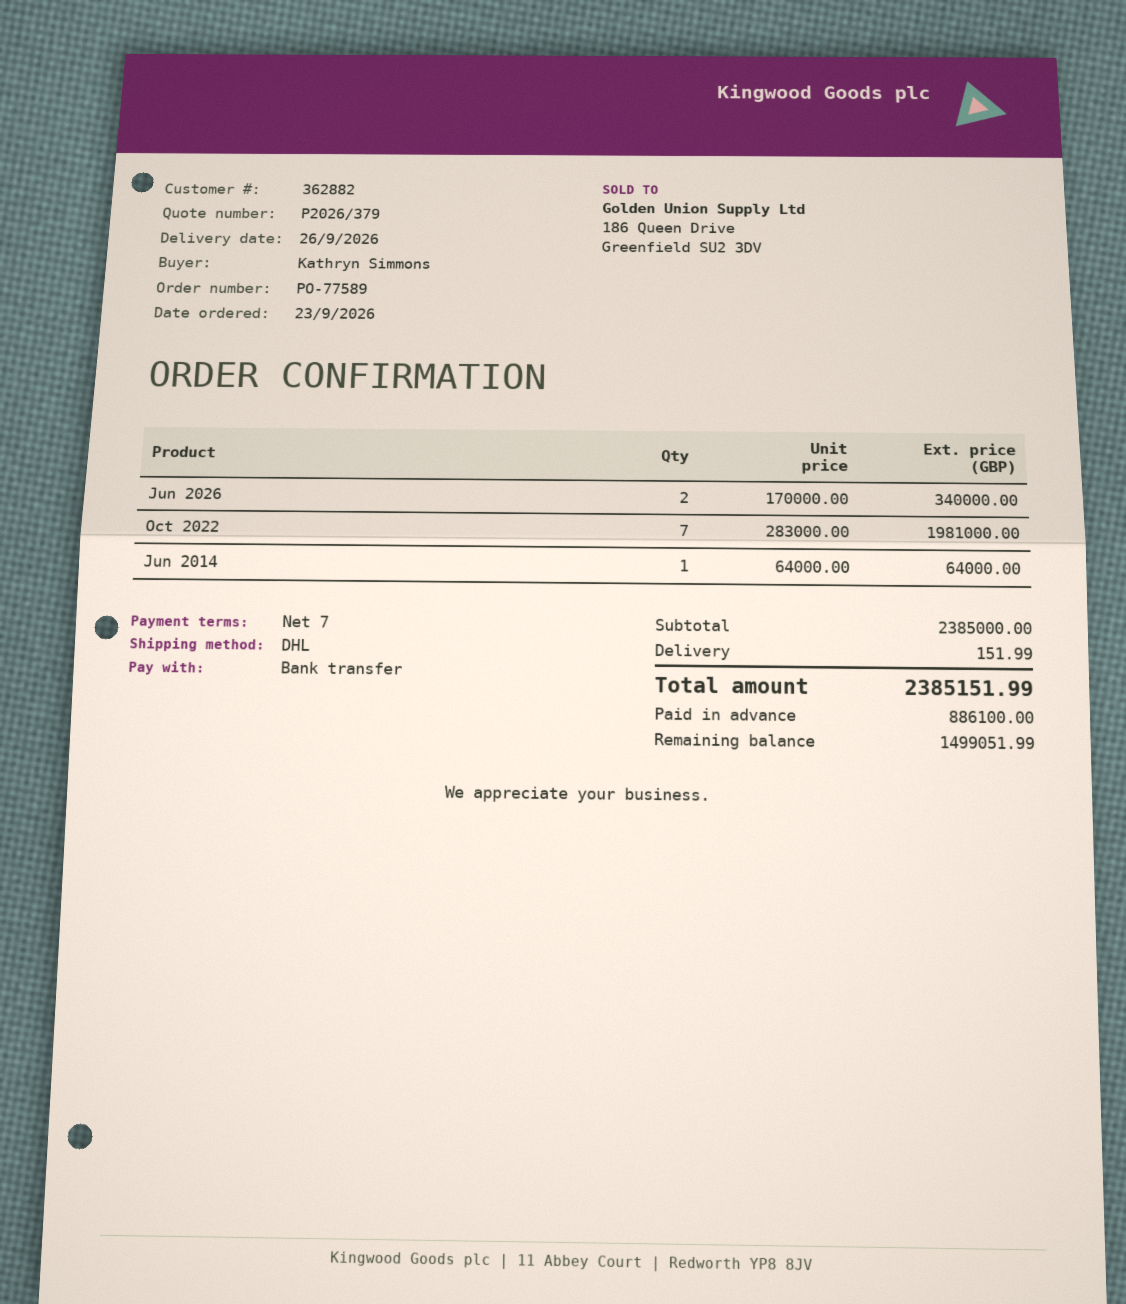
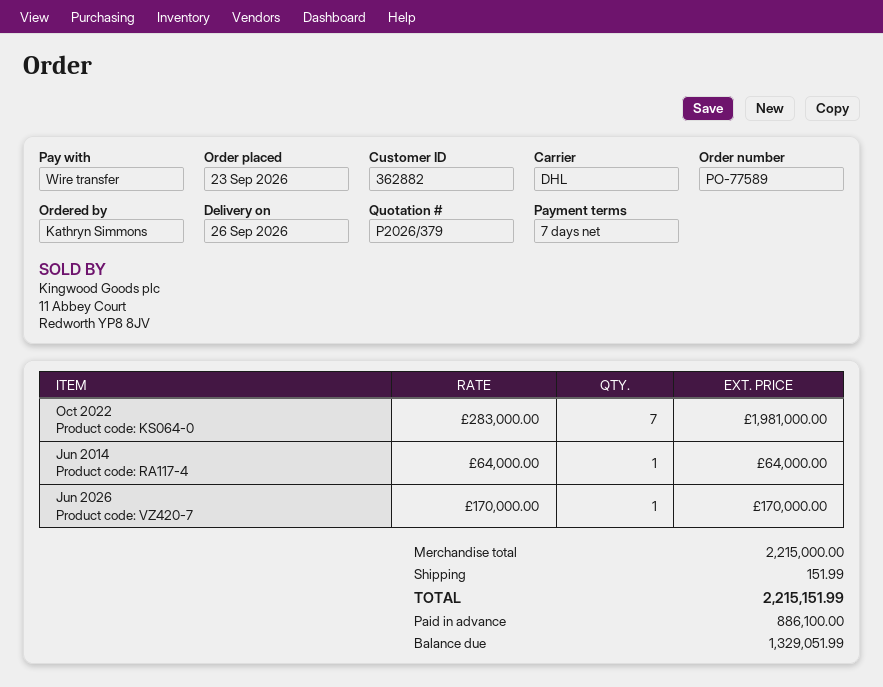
Jun 2026: 2 x 170000.00 = 340000.00 -> 1 x 170000.00 = 170000.00
subtotal: 2385000.00 -> 2215000.00
total: 2385151.99 -> 2215151.99
balance: 1499051.99 -> 1329051.99

